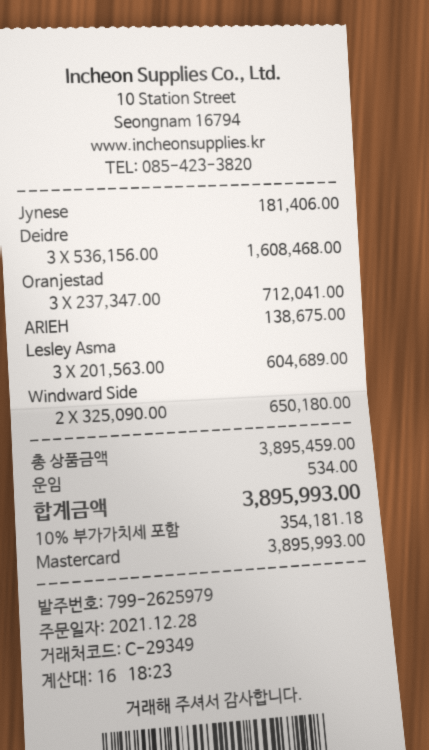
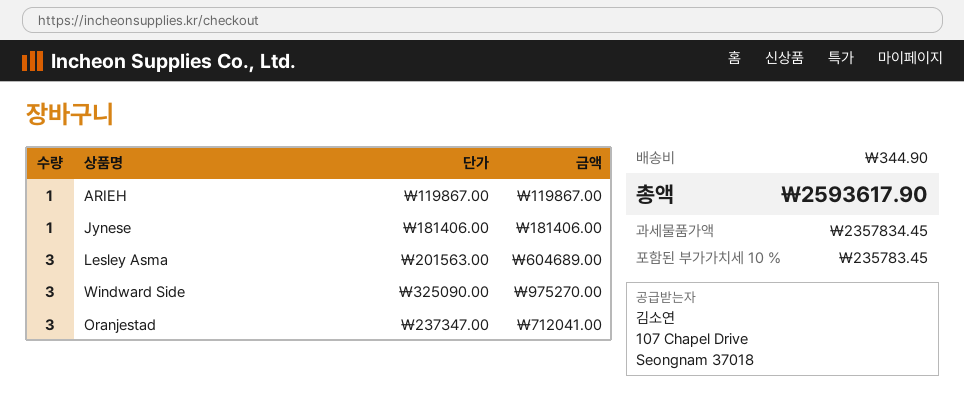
Deidre: 3 x 536156.00 = 1608468.00 -> none
ARIEH: 1 x 138675.00 = 138675.00 -> 1 x 119867.00 = 119867.00
Windward Side: 2 x 325090.00 = 650180.00 -> 3 x 325090.00 = 975270.00
shipping: 534.00 -> 344.90
tax: 10% = 354181.18 -> 10% = 235783.45
total: 3895993.00 -> 2593617.90

